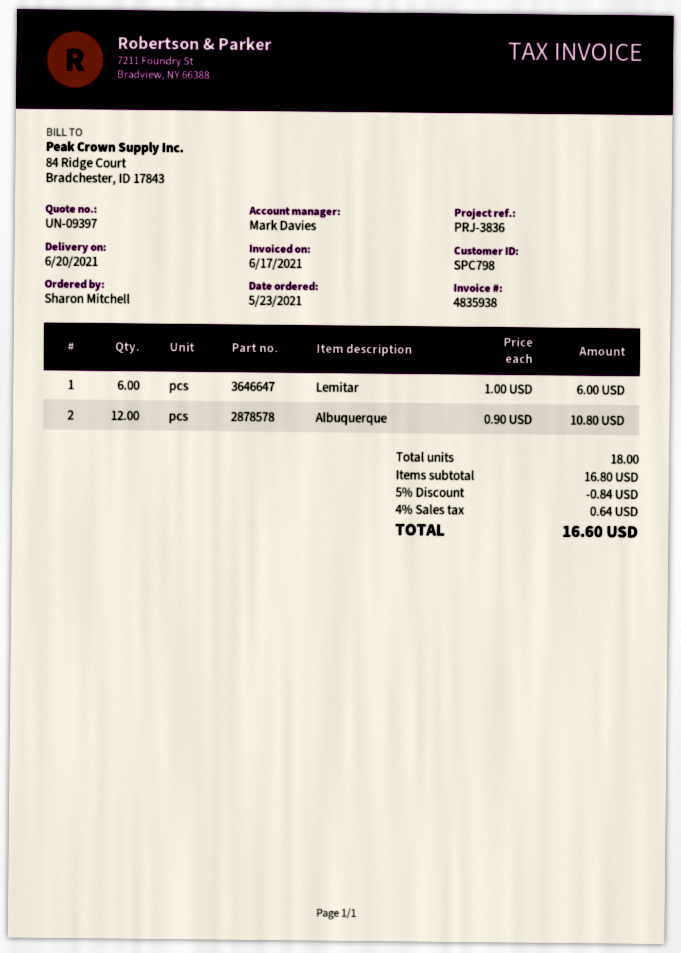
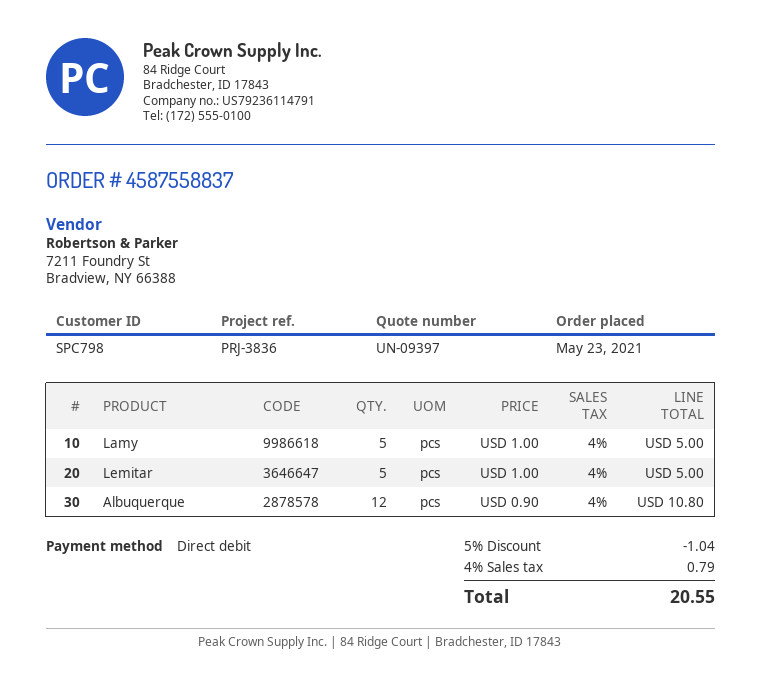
Lemitar: 6 x 1.00 = 6.00 -> 5 x 1.00 = 5.00
Lamy: none -> 5 x 1.00 = 5.00
discount: 5% = 0.84 -> 5% = 1.04
tax: 4% = 0.64 -> 4% = 0.79
total: 16.60 -> 20.55

